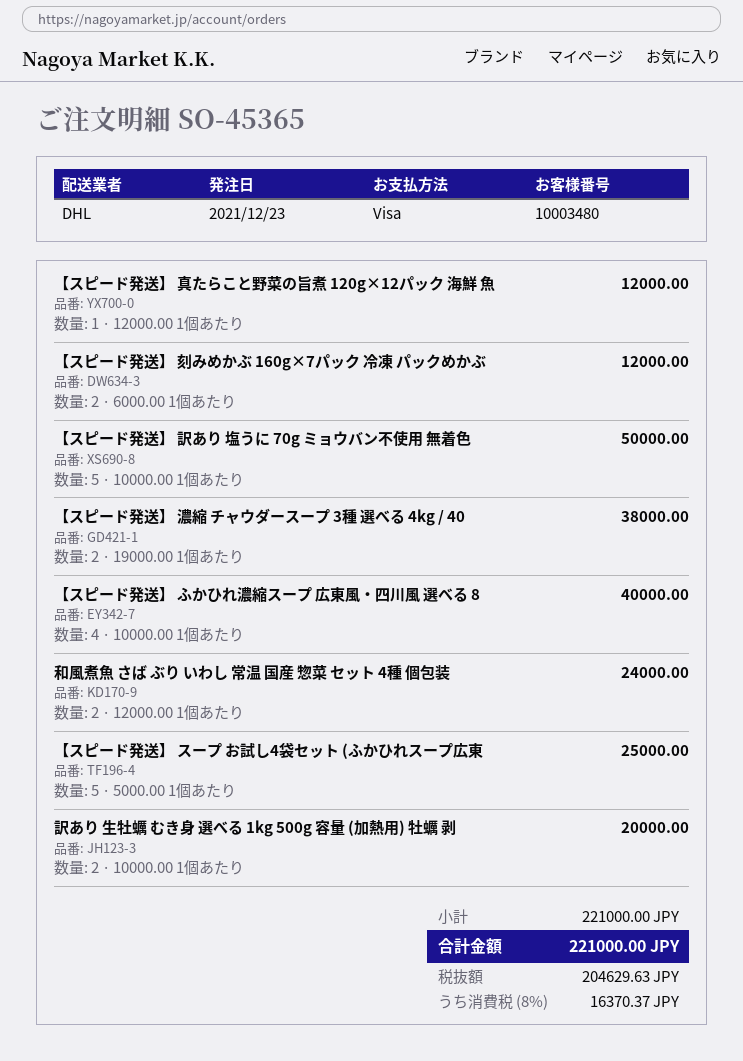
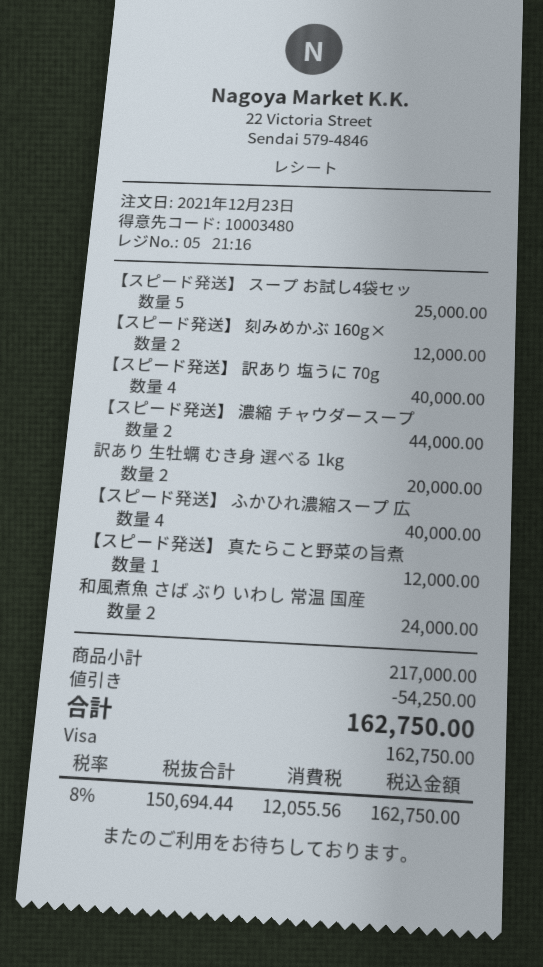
【スピード発送】 訳あり 塩うに 70g ミョウバン不使用 無着色: 5 for 50000.00 -> 4 for 40000.00
【スピード発送】 濃縮 チャウダースープ 3種 選べる 4kg / 40: 2 for 38000.00 -> 2 for 44000.00
subtotal: 221000.00 -> 217000.00
discount: none -> 54250.00
net: 204629.63 -> 150694.44
tax: 8% = 16370.37 -> 8% = 12055.56
total: 221000.00 -> 162750.00

